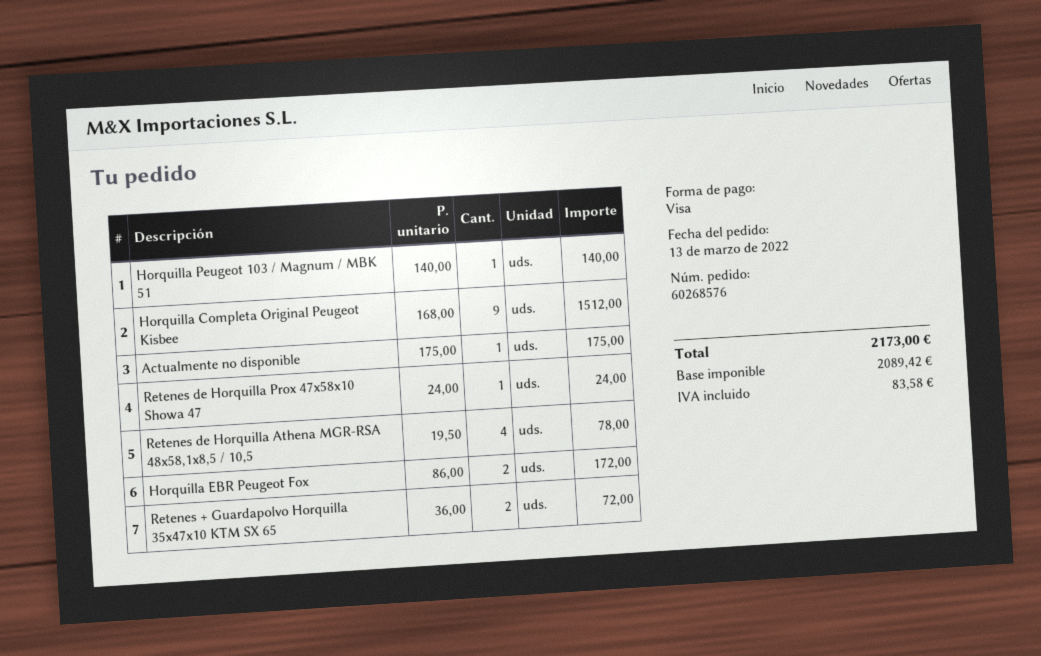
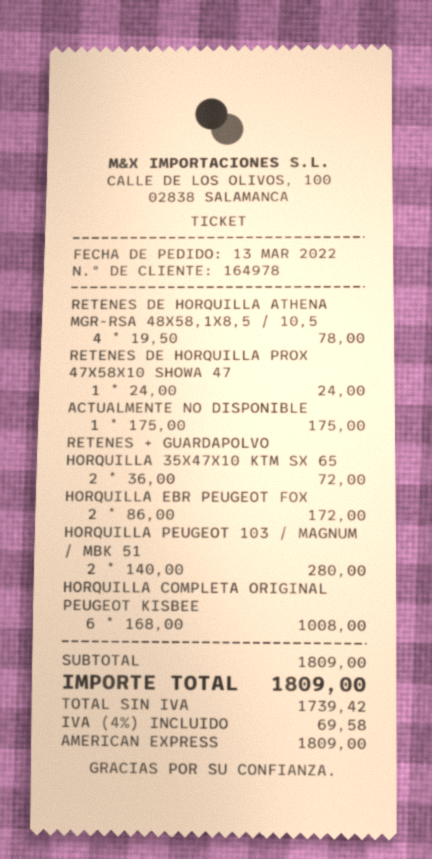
payment method: Visa -> American Express
Horquilla Peugeot 103 / Magnum / MBK 51: 1 x 140.00 = 140.00 -> 2 x 140.00 = 280.00
Horquilla Completa Original Peugeot Kisbee: 9 x 168.00 = 1512.00 -> 6 x 168.00 = 1008.00
net: 2089.42 -> 1739.42
tax: 83.58 -> 69.58
total: 2173.00 -> 1809.00

